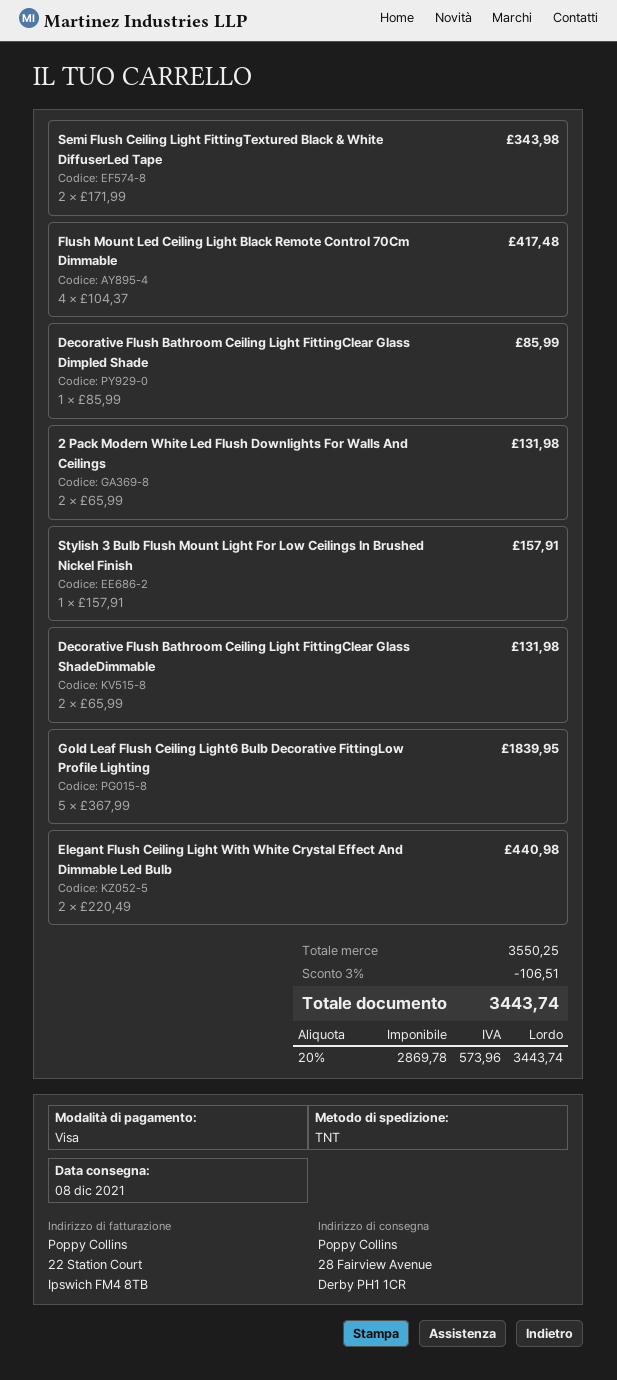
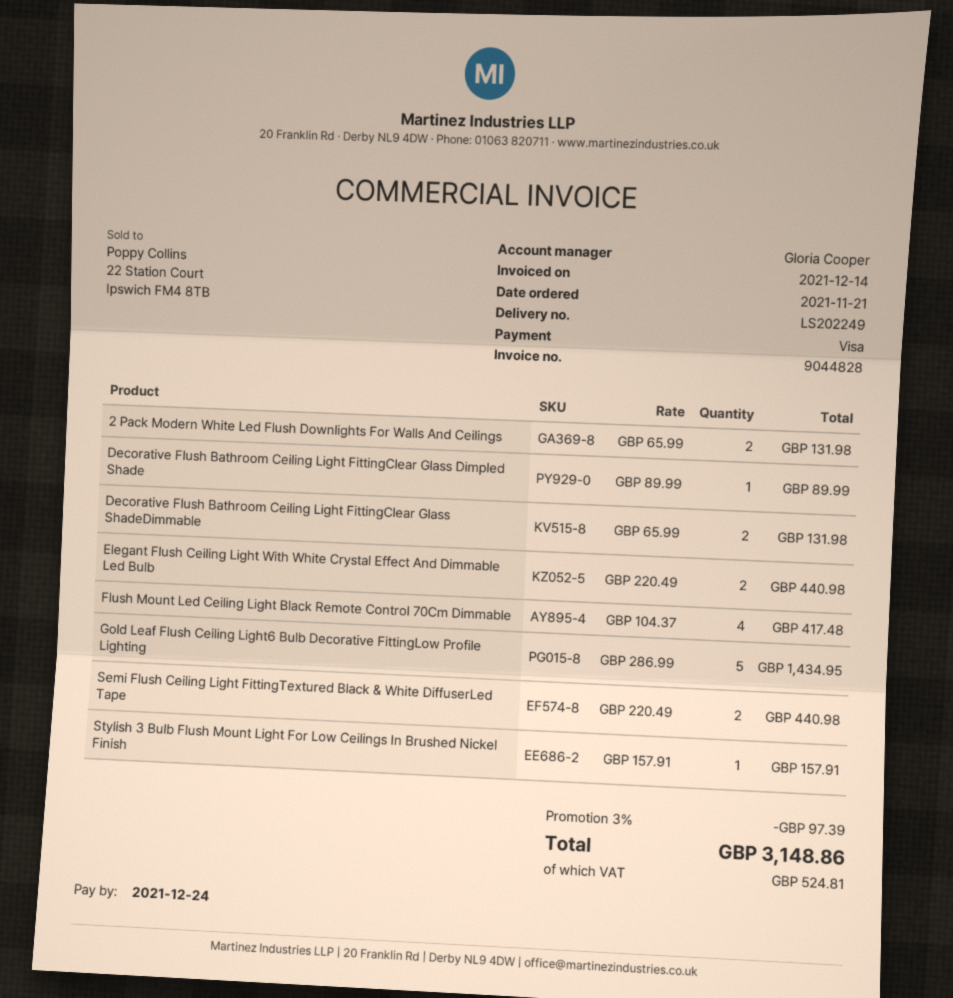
Semi Flush Ceiling Light FittingTextured Black & White DiffuserLed Tape: 2 x 171.99 = 343.98 -> 2 x 220.49 = 440.98
Decorative Flush Bathroom Ceiling Light FittingClear Glass Dimpled Shade: 1 x 85.99 = 85.99 -> 1 x 89.99 = 89.99
Gold Leaf Flush Ceiling Light6 Bulb Decorative FittingLow Profile Lighting: 5 x 367.99 = 1839.95 -> 5 x 286.99 = 1434.95
discount: 3% = 106.51 -> 3% = 97.39
tax: 573.96 -> 524.81
total: 3443.74 -> 3148.86

